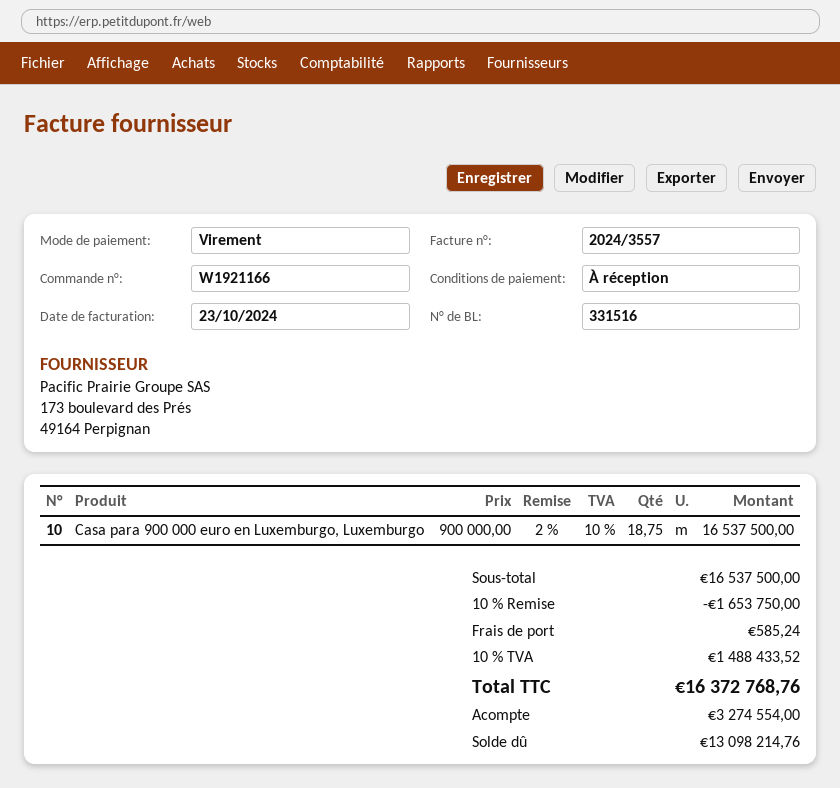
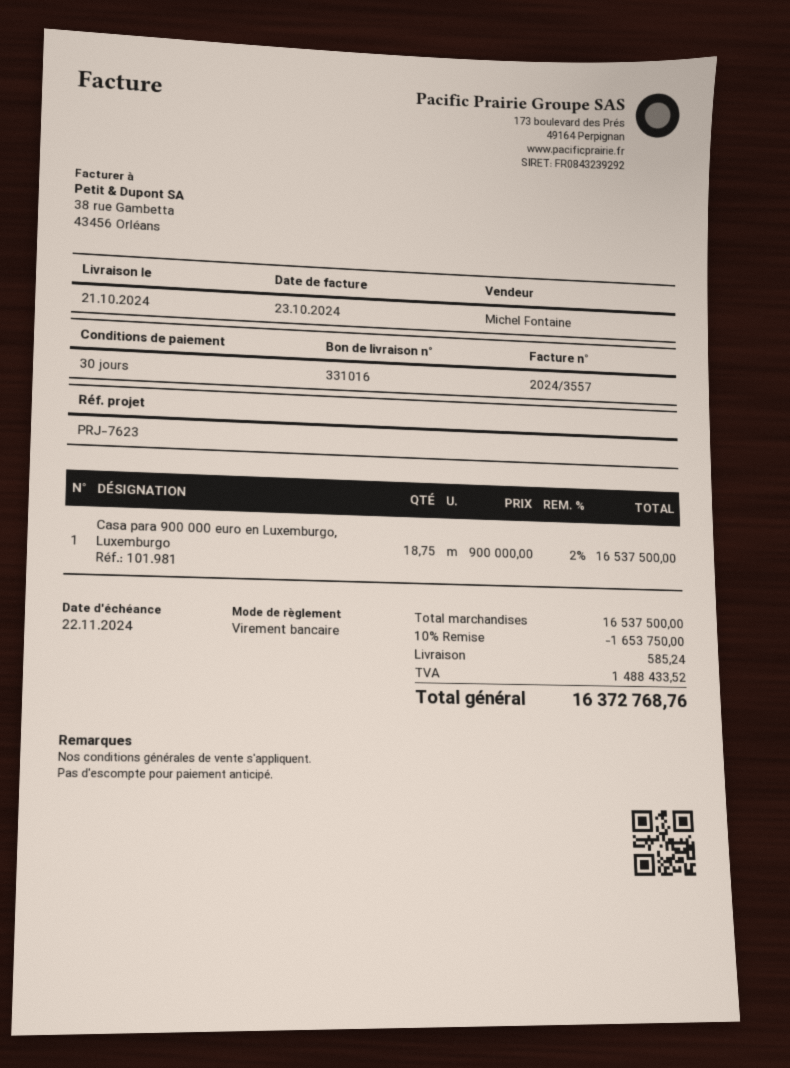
delivery note number: 331516 -> 331016
payment terms: on receipt -> 30 days

